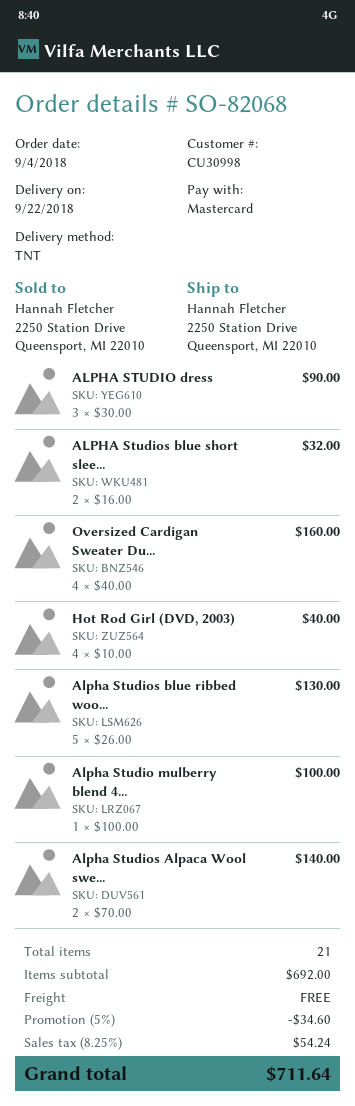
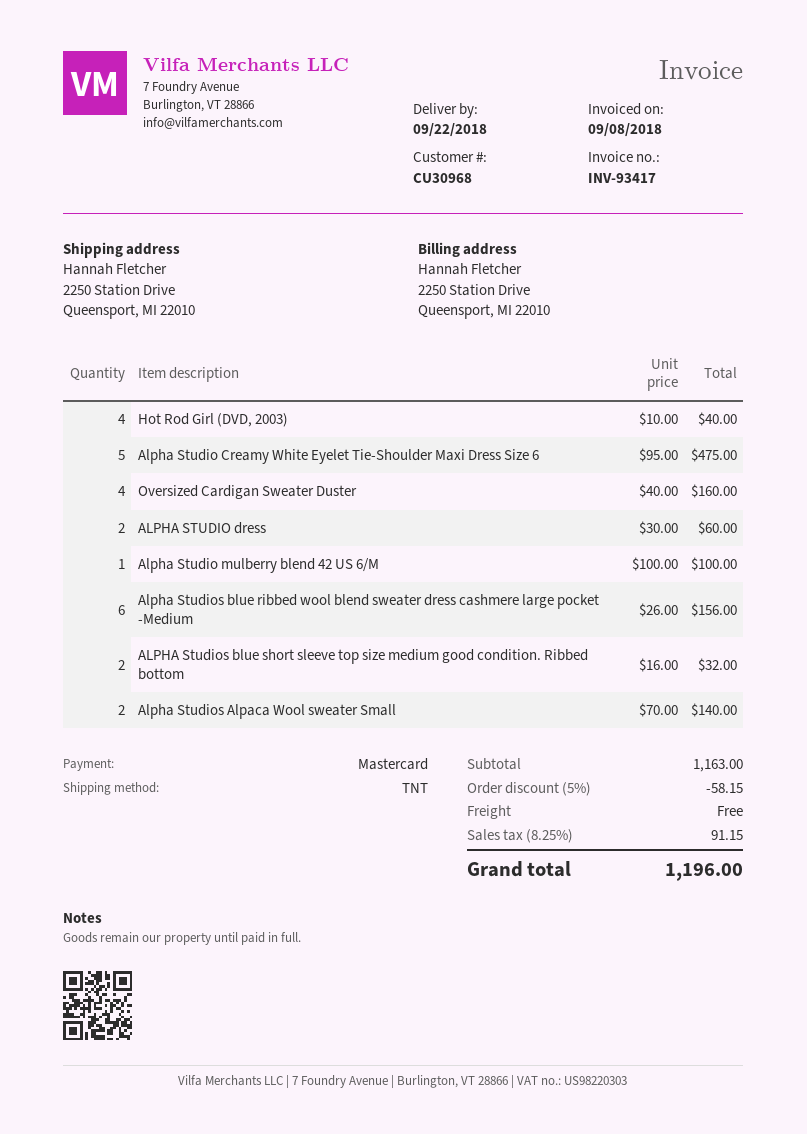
customer number: CU30998 -> CU30968
ALPHA STUDIO dress: 3 x 30.00 = 90.00 -> 2 x 30.00 = 60.00
Alpha Studios blue ribbed woo...: 5 x 26.00 = 130.00 -> 6 x 26.00 = 156.00
Alpha Studio Creamy White Eyelet Tie-Shoulder Maxi Dress Size 6: none -> 5 x 95.00 = 475.00
subtotal: 692.00 -> 1163.00
discount: 5% = 34.60 -> 5% = 58.15
tax: 8.25% = 54.24 -> 8.25% = 91.15
total: 711.64 -> 1196.00

